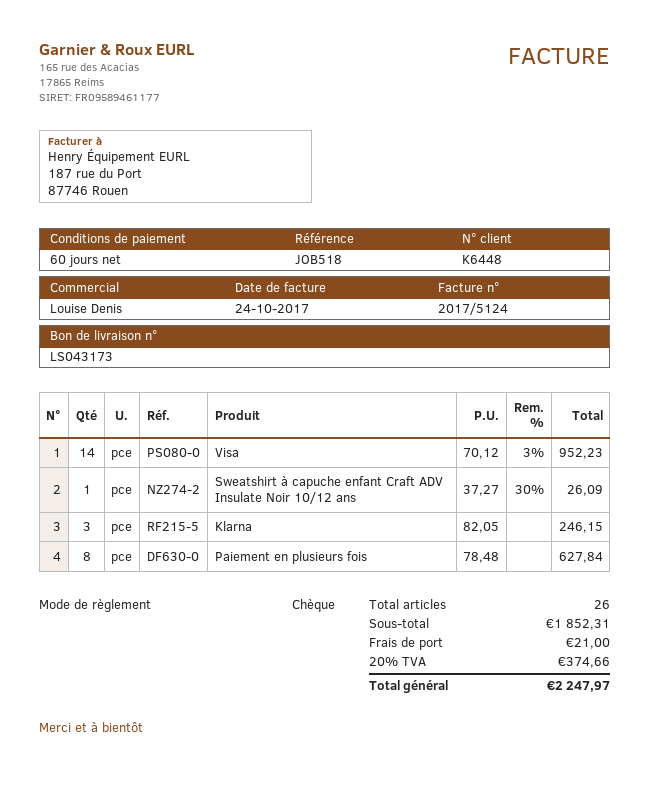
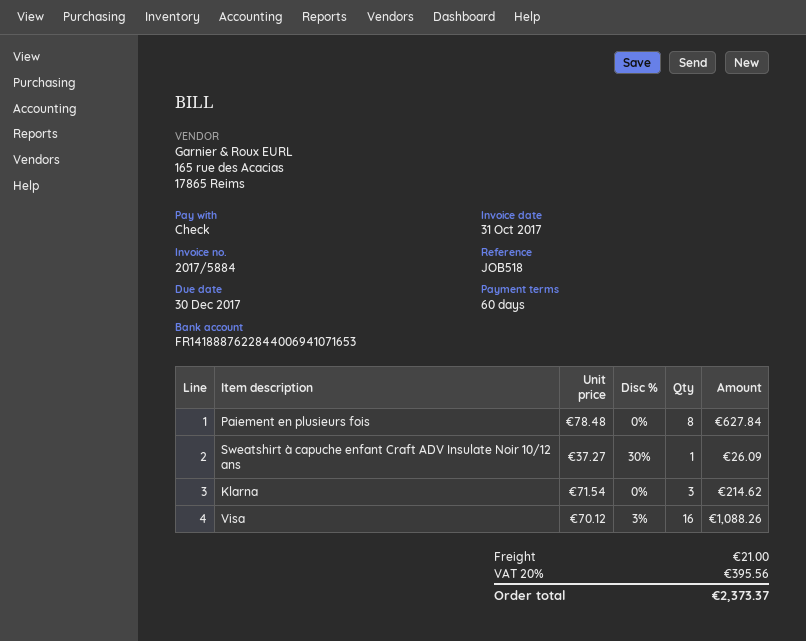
invoice number: 2017/5124 -> 2017/5884
invoice date: 2017-10-24 -> 2017-10-31
Visa: 14 x 70.12 - 3% = 952.23 -> 16 x 70.12 - 3% = 1088.26
Klarna: 3 x 82.05 = 246.15 -> 3 x 71.54 = 214.62
tax: 20% = 374.66 -> 20% = 395.56
total: 2247.97 -> 2373.37

